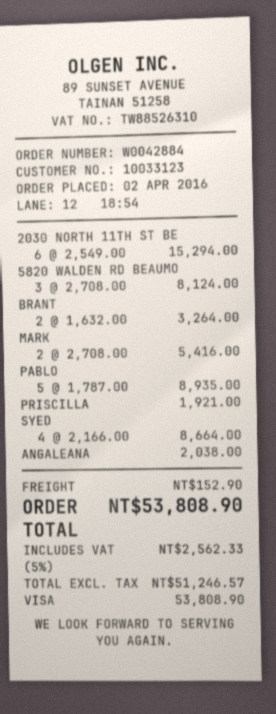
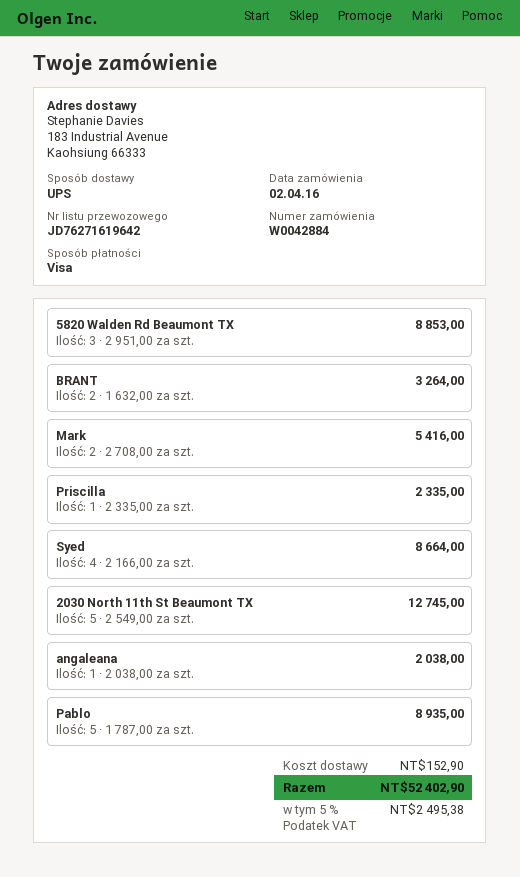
2030 NORTH 11TH ST BE: 6 x 2549.00 = 15294.00 -> 5 x 2549.00 = 12745.00
5820 WALDEN RD BEAUMO: 3 x 2708.00 = 8124.00 -> 3 x 2951.00 = 8853.00
PRISCILLA: 1 x 1921.00 = 1921.00 -> 1 x 2335.00 = 2335.00
tax: 5% = 2562.33 -> 5% = 2495.38
total: 53808.90 -> 52402.90

